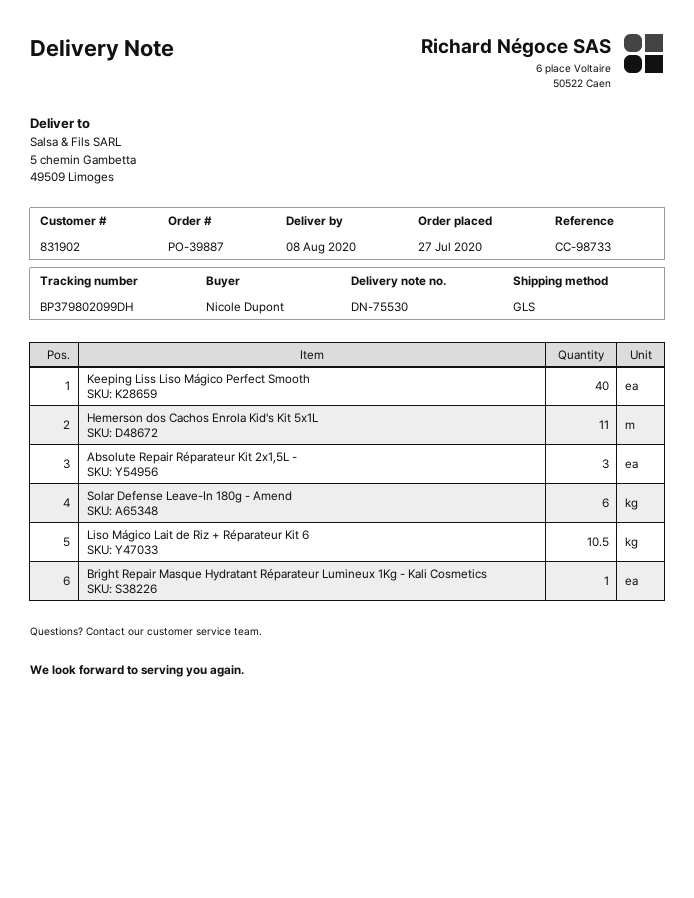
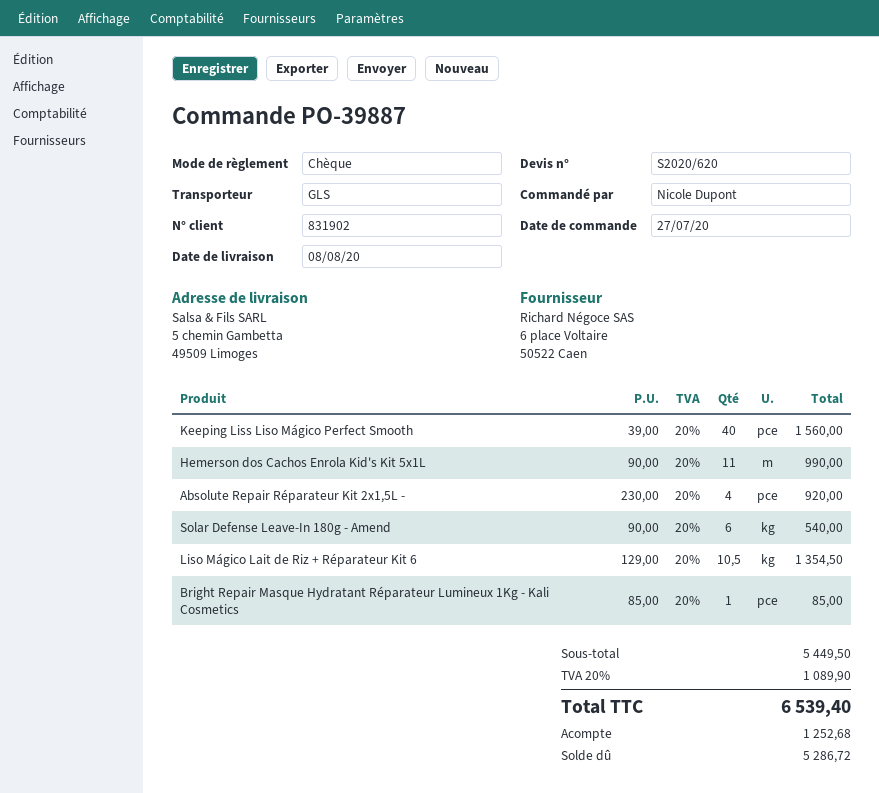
Absolute Repair Réparateur Kit 2x1,5L -: 3 -> 4

